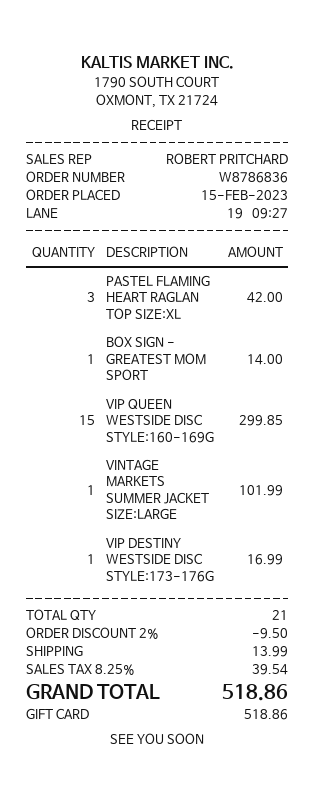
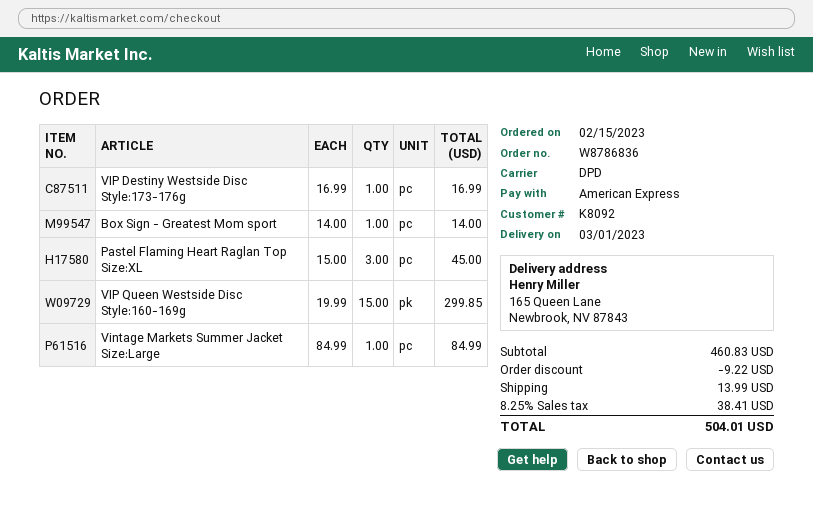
payment method: gift card -> American Express
PASTEL FLAMING HEART RAGLAN TOP SIZE:XL: 3 for 42.00 -> 3 for 45.00
VINTAGE MARKETS SUMMER JACKET SIZE:LARGE: 1 for 101.99 -> 1 for 84.99
discount: 9.50 -> 9.22
tax: 8.25% = 39.54 -> 8.25% = 38.41
total: 518.86 -> 504.01

